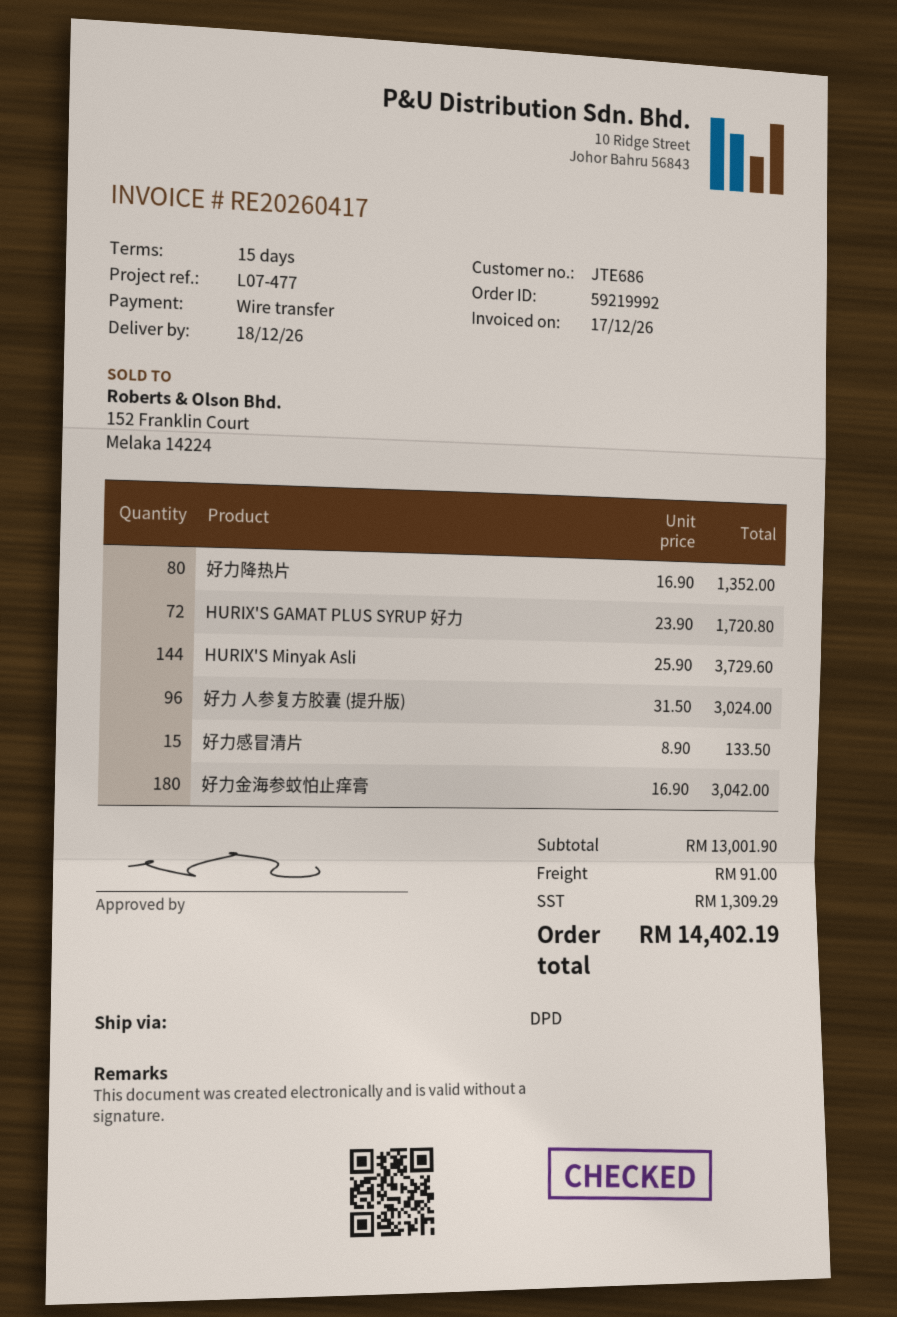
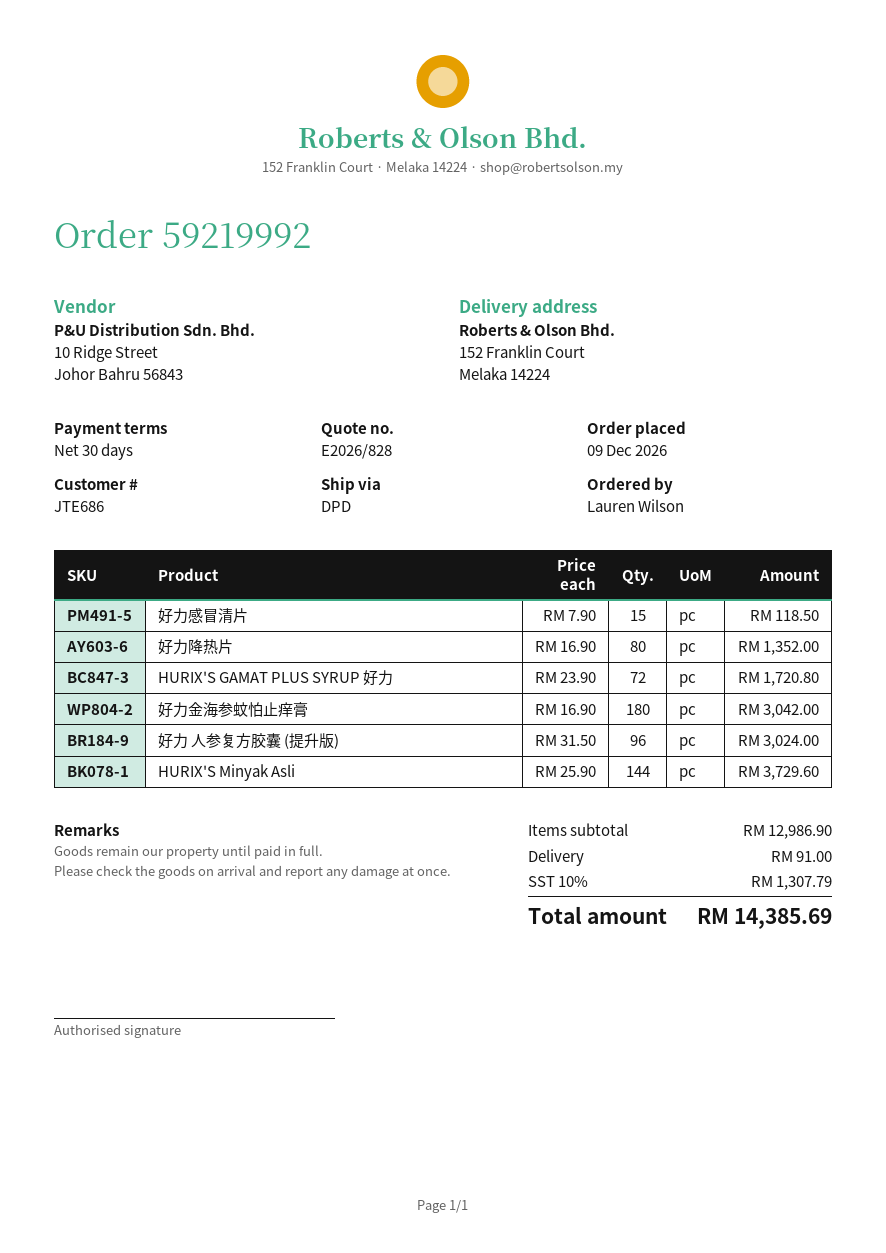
payment terms: 15 days -> 30 days
好力感冒清片: 15 x 8.90 = 133.50 -> 15 x 7.90 = 118.50
subtotal: 13001.90 -> 12986.90
tax: 1309.29 -> 1307.79
total: 14402.19 -> 14385.69

